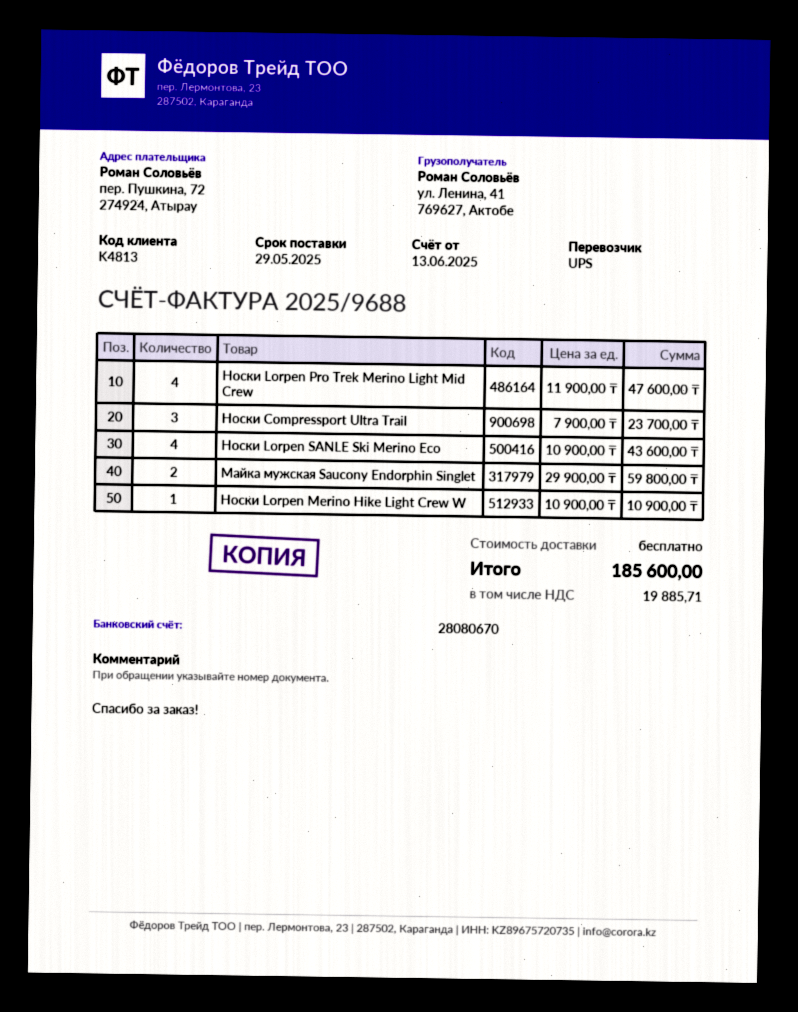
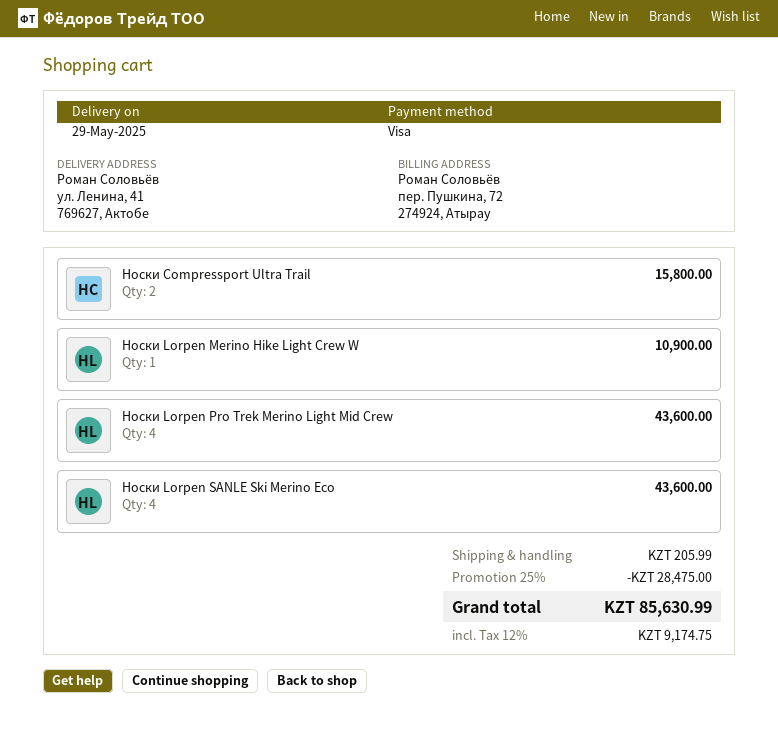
Носки Lorpen Pro Trek Merino Light Mid Crew: 4 for 47600.00 -> 4 for 43600.00
Носки Compressport Ultra Trail: 3 for 23700.00 -> 2 for 15800.00
Майка мужская Saucony Endorphin Singlet: 2 for 59800.00 -> none
discount: none -> 25% = 28475.00
shipping: 0.00 -> 205.99
tax: 19885.71 -> 9174.75
total: 185600.00 -> 85630.99

